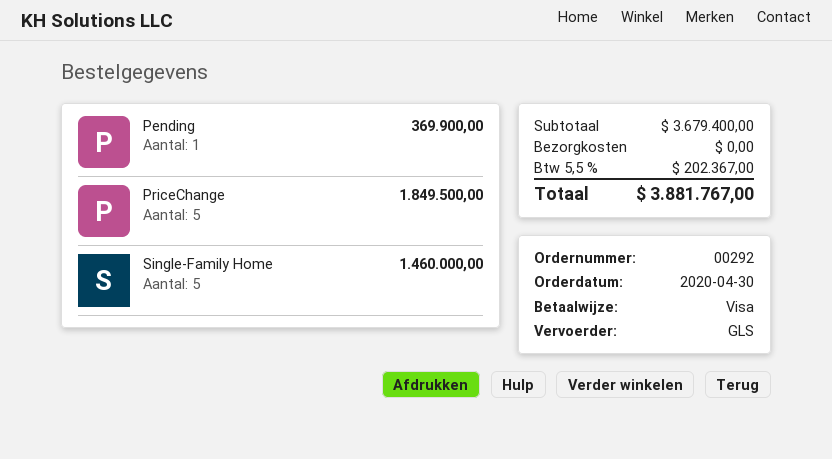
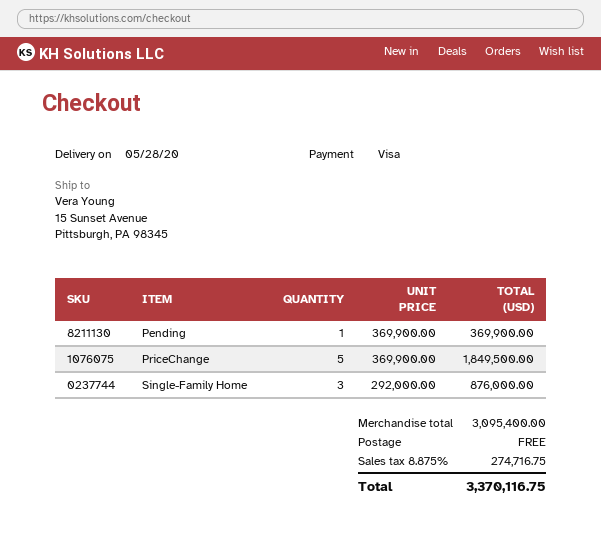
Single-Family Home: 5 for 1460000.00 -> 3 for 876000.00
subtotal: 3679400.00 -> 3095400.00
tax: 5.5% = 202367.00 -> 8.875% = 274716.75
total: 3881767.00 -> 3370116.75

